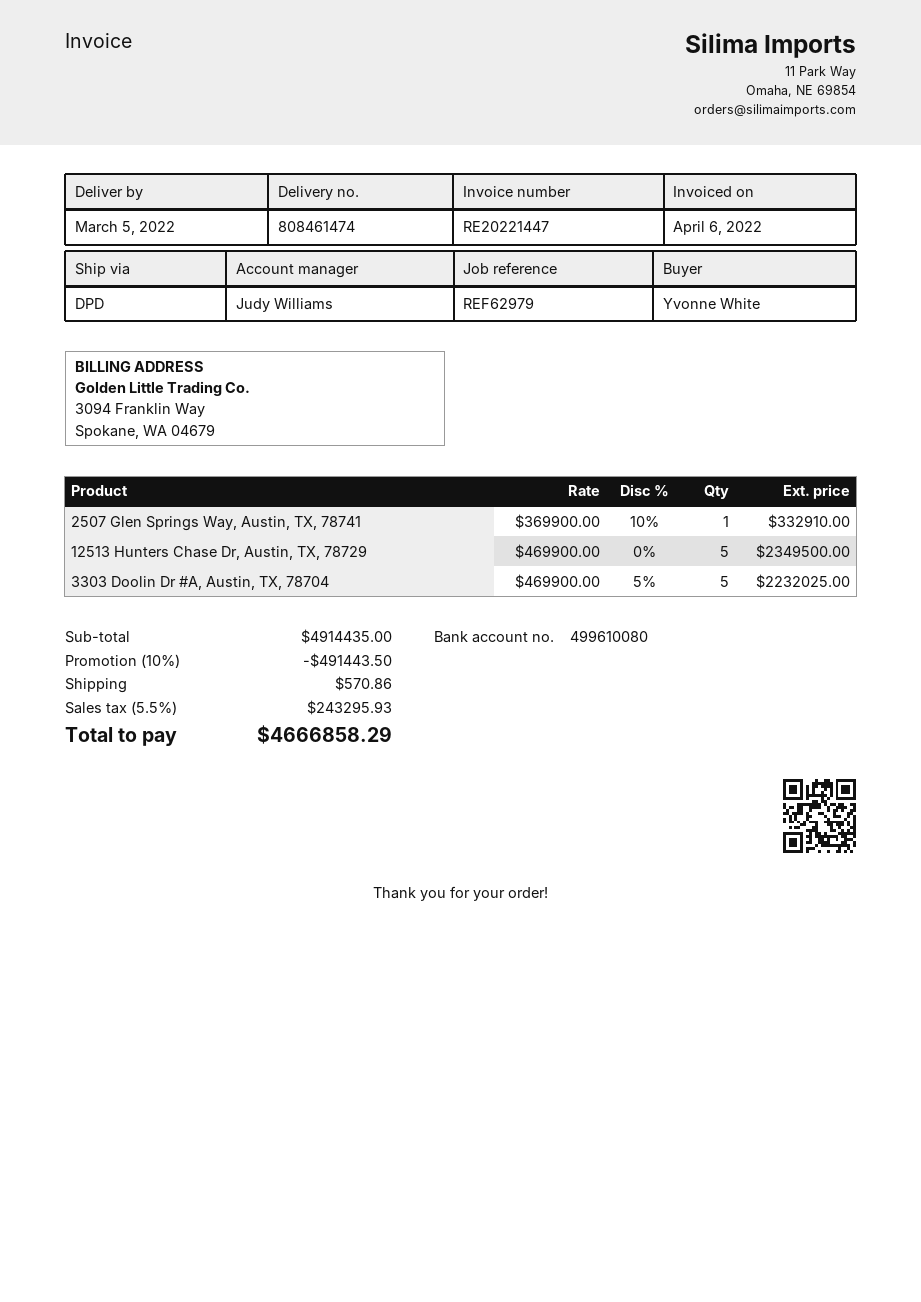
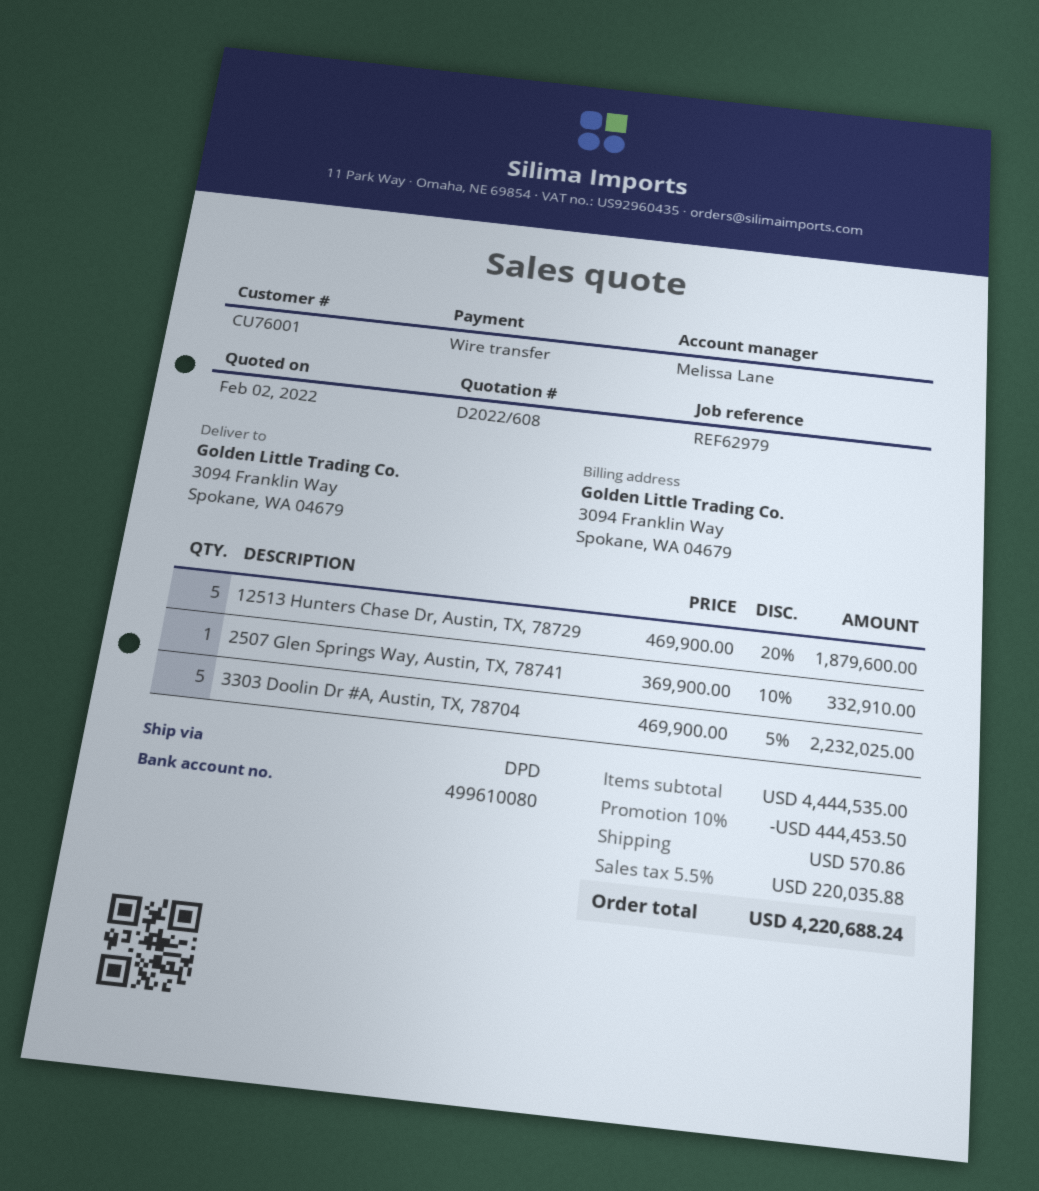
sales rep: Judy Williams -> Melissa Lane
12513 Hunters Chase Dr, Austin, TX, 78729: 5 x 469900.00 = 2349500.00 -> 5 x 469900.00 - 20% = 1879600.00
subtotal: 4914435.00 -> 4444535.00
discount: 10% = 491443.50 -> 10% = 444453.50
tax: 5.5% = 243295.93 -> 5.5% = 220035.88
total: 4666858.29 -> 4220688.24

